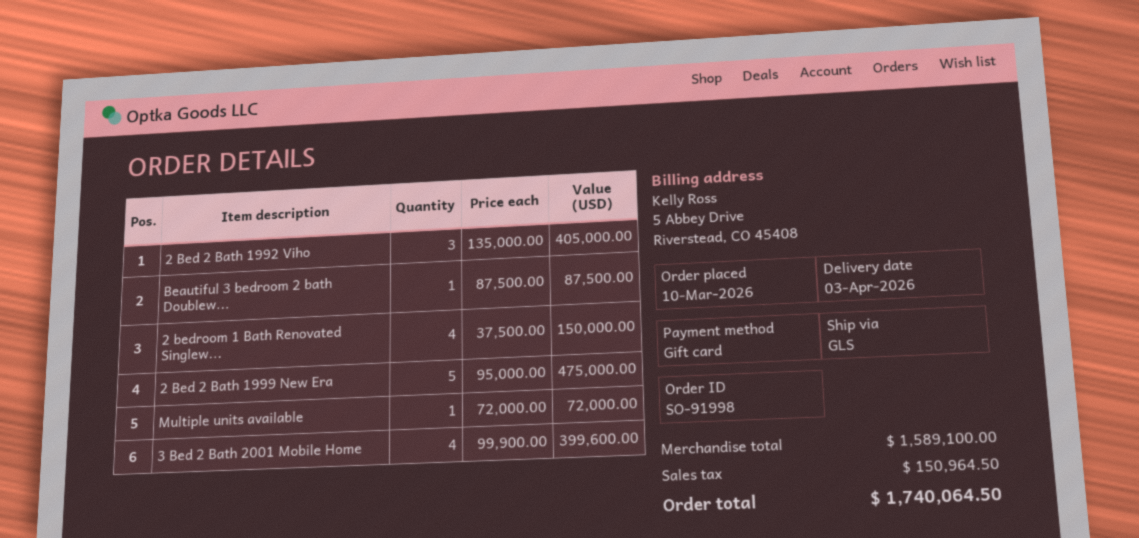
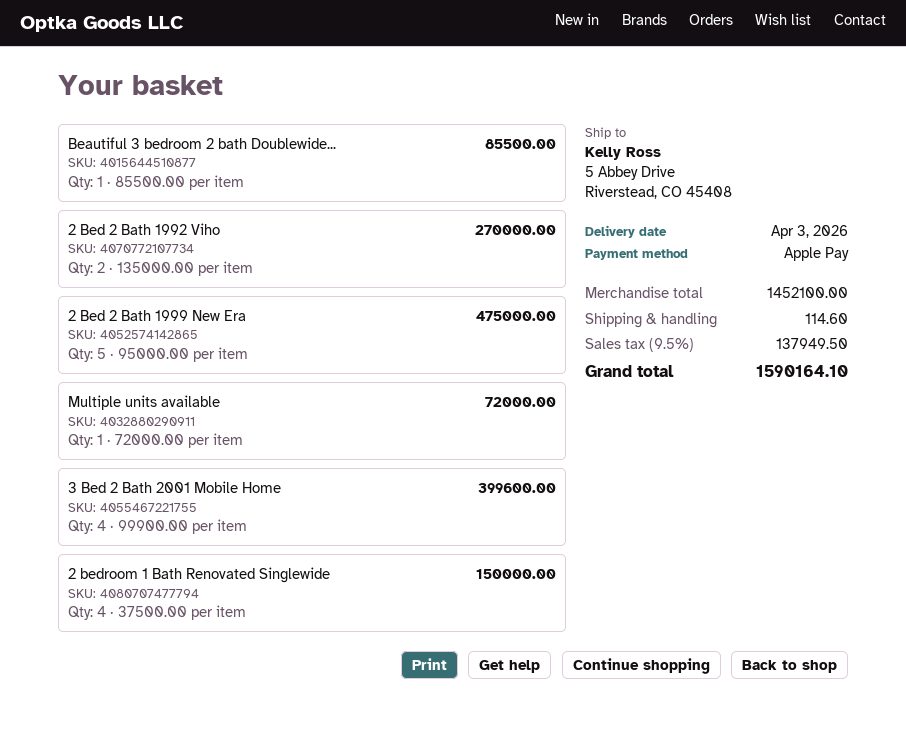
payment method: gift card -> Apple Pay
2 Bed 2 Bath 1992 Viho: 3 x 135000.00 = 405000.00 -> 2 x 135000.00 = 270000.00
Beautiful 3 bedroom 2 bath Doublew...: 1 x 87500.00 = 87500.00 -> 1 x 85500.00 = 85500.00
subtotal: 1589100.00 -> 1452100.00
shipping: none -> 114.60
tax: 150964.50 -> 137949.50
total: 1740064.50 -> 1590164.10

